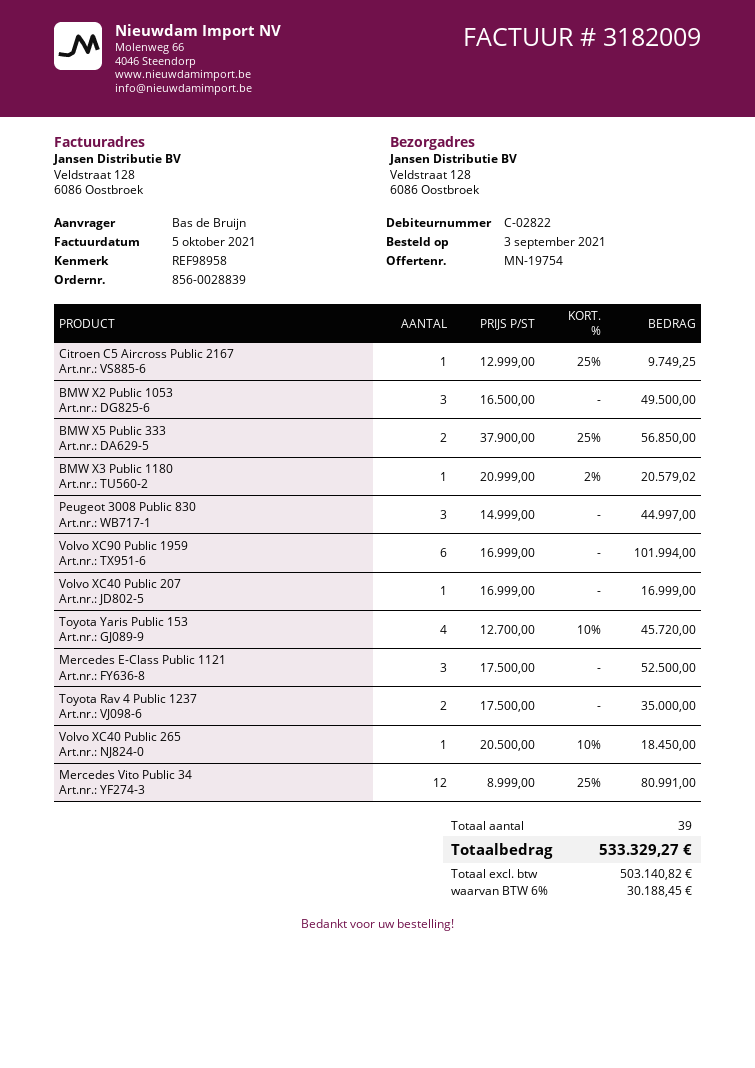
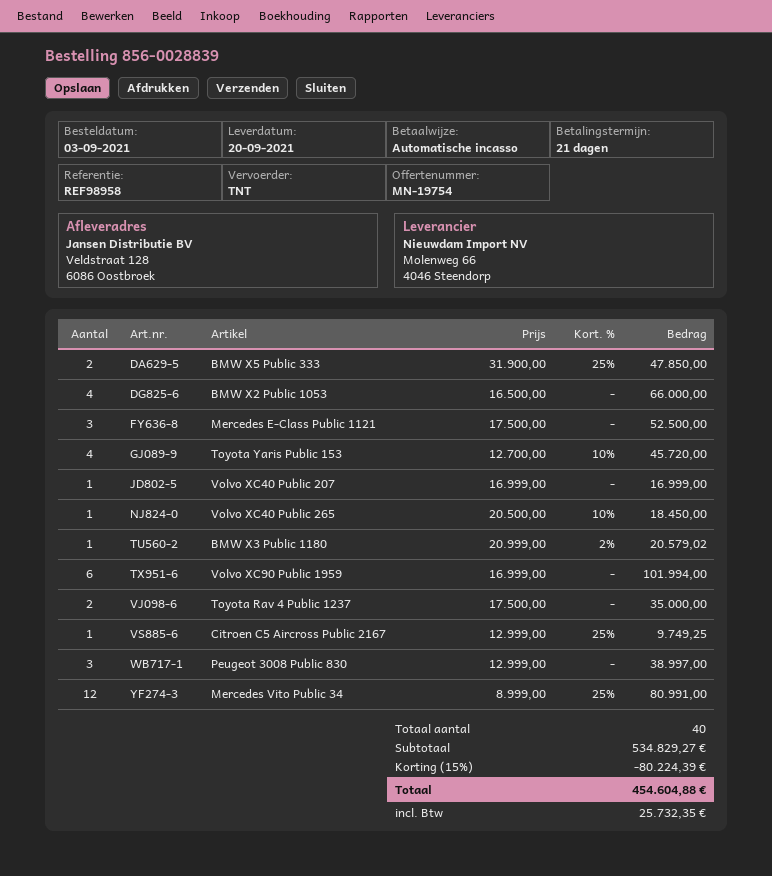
BMW X2 Public 1053: 3 x 16500.00 = 49500.00 -> 4 x 16500.00 = 66000.00
BMW X5 Public 333: 2 x 37900.00 - 25% = 56850.00 -> 2 x 31900.00 - 25% = 47850.00
Peugeot 3008 Public 830: 3 x 14999.00 = 44997.00 -> 3 x 12999.00 = 38997.00
total quantity: 39 -> 40
discount: none -> 15% = 80224.39
tax: 30188.45 -> 25732.35
total: 533329.27 -> 454604.88

